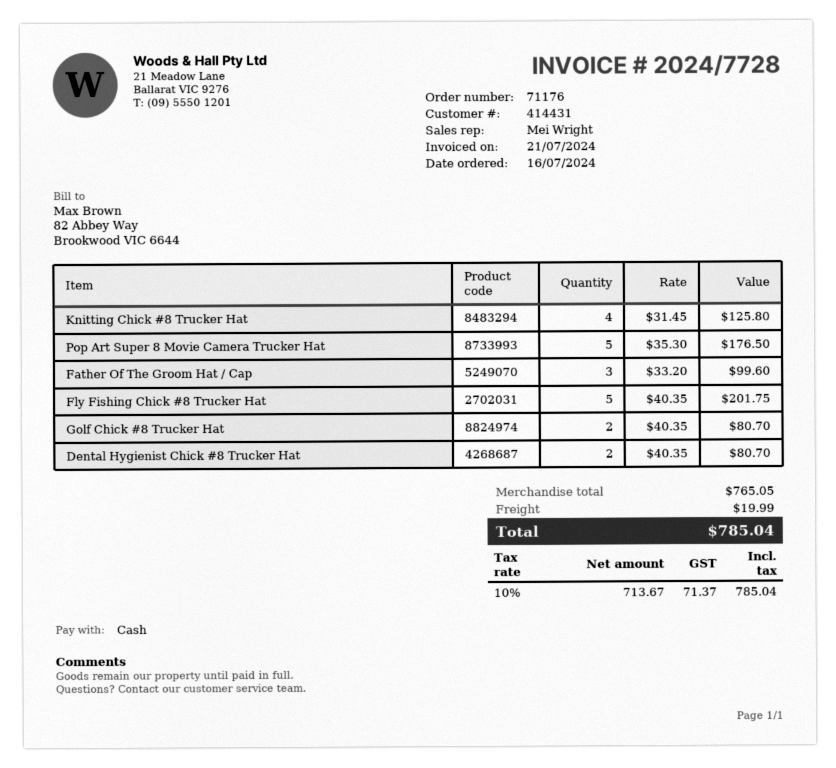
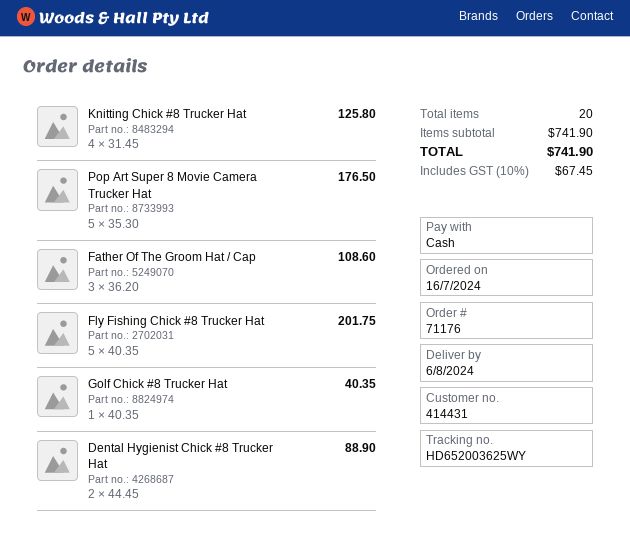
Father Of The Groom Hat / Cap: 3 x 33.20 = 99.60 -> 3 x 36.20 = 108.60
Golf Chick #8 Trucker Hat: 2 x 40.35 = 80.70 -> 1 x 40.35 = 40.35
Dental Hygienist Chick #8 Trucker Hat: 2 x 40.35 = 80.70 -> 2 x 44.45 = 88.90
subtotal: 765.05 -> 741.90
shipping: 19.99 -> none
tax: 10% = 71.37 -> 10% = 67.45
total: 785.04 -> 741.90

